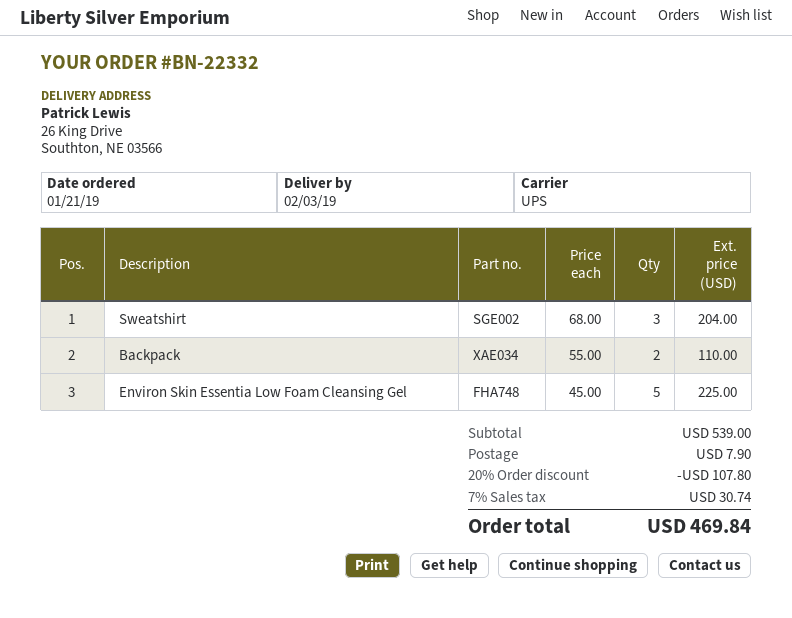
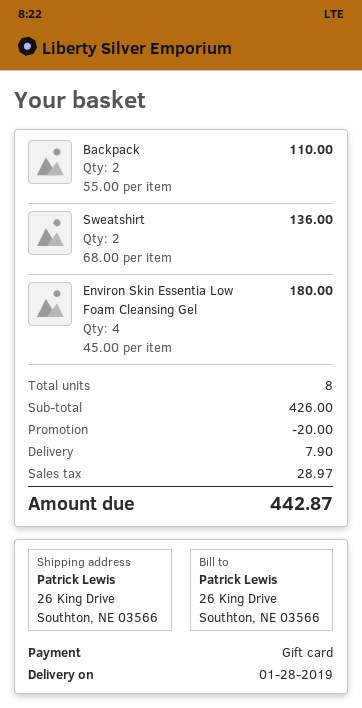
delivery date: 2019-02-03 -> 2019-01-28
Sweatshirt: 3 x 68.00 = 204.00 -> 2 x 68.00 = 136.00
Environ Skin Essentia Low Foam Cleansing Gel: 5 x 45.00 = 225.00 -> 4 x 45.00 = 180.00
subtotal: 539.00 -> 426.00
discount: 107.80 -> 20.00
tax: 30.74 -> 28.97
total: 469.84 -> 442.87

